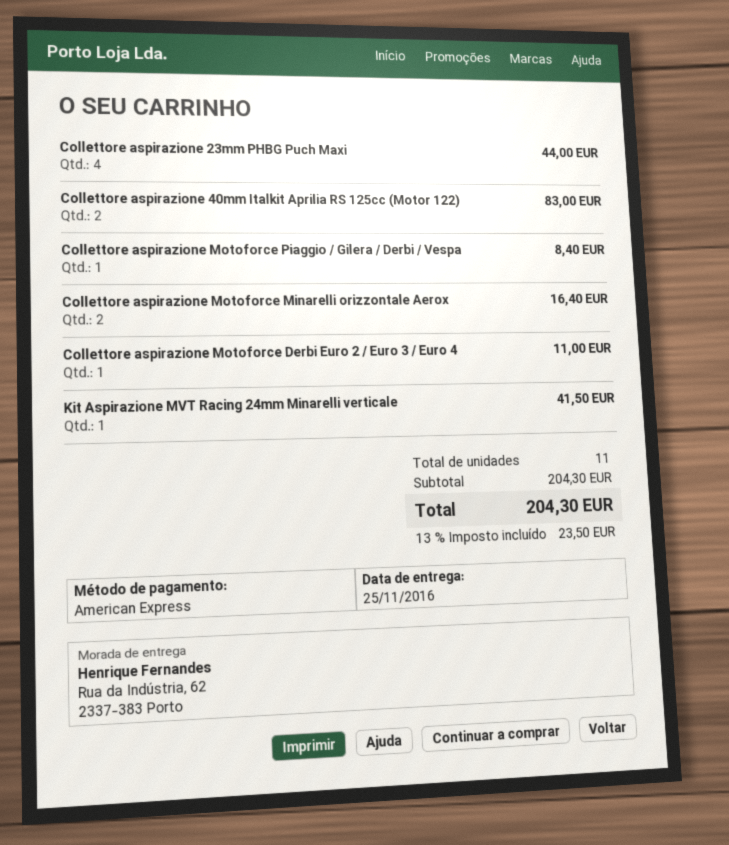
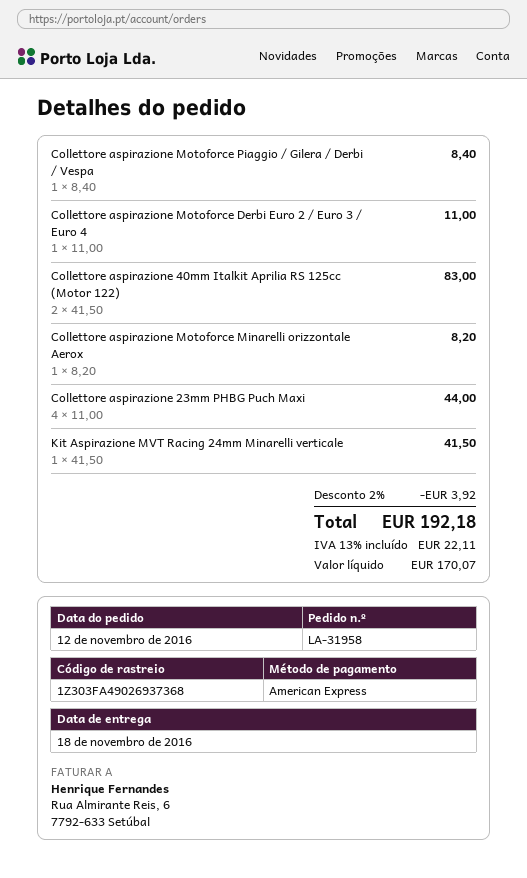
delivery date: 2016-11-25 -> 2016-11-18
Collettore aspirazione Motoforce Minarelli orizzontale Aerox: 2 for 16.40 -> 1 for 8.20
discount: none -> 2% = 3.92
tax: 13% = 23.50 -> 13% = 22.11
total: 204.30 -> 192.18

